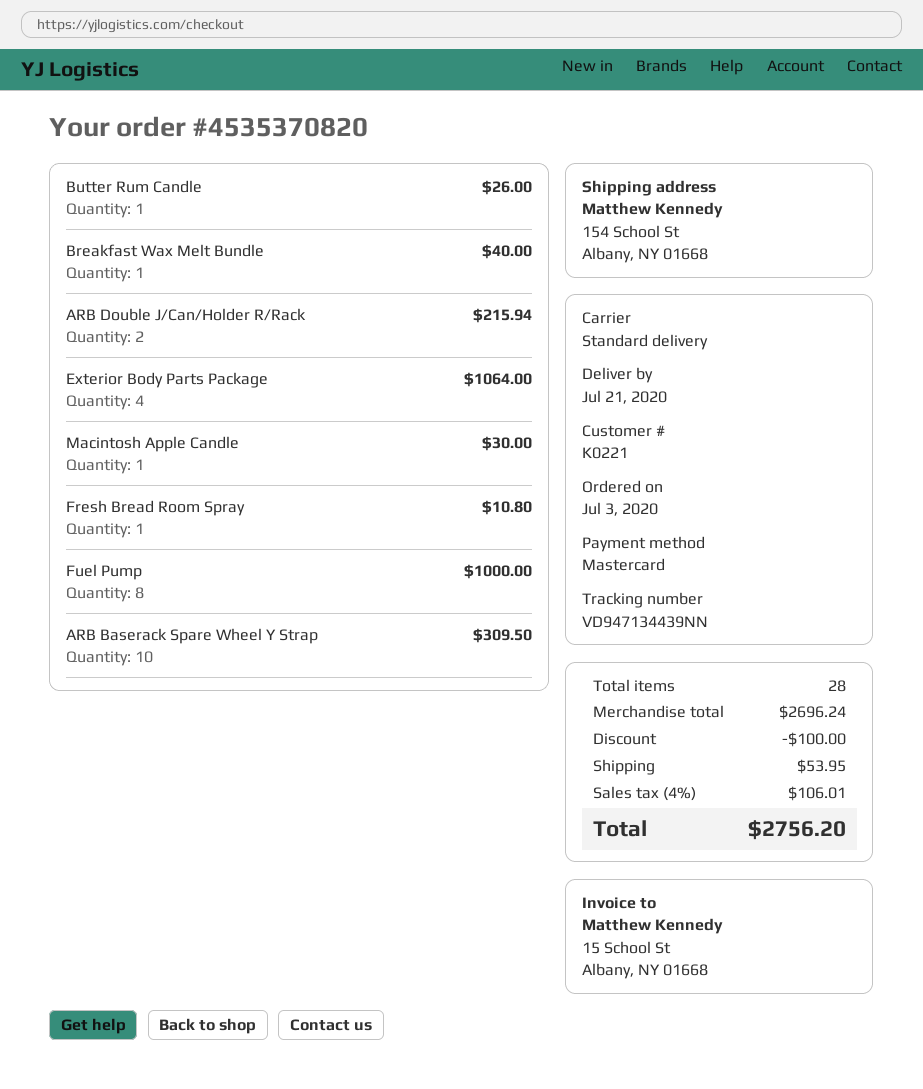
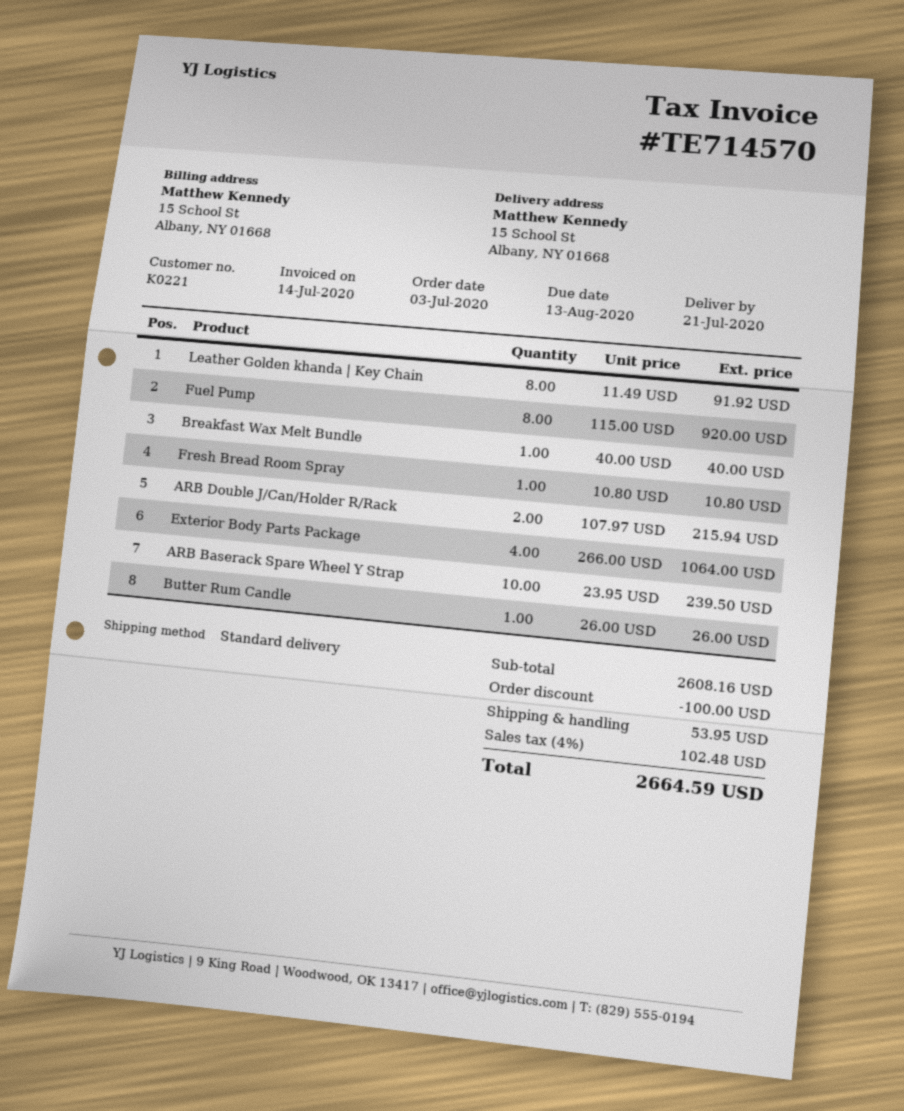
ship to: 154 School St, Albany, NY 01668 -> 15 School St, Albany, NY 01668
Macintosh Apple Candle: 1 for 30.00 -> none
Fuel Pump: 8 for 1000.00 -> 8 for 920.00
ARB Baserack Spare Wheel Y Strap: 10 for 309.50 -> 10 for 239.50
Leather Golden khanda | Key Chain: none -> 8 for 91.92
subtotal: 2696.24 -> 2608.16
tax: 4% = 106.01 -> 4% = 102.48
total: 2756.20 -> 2664.59

